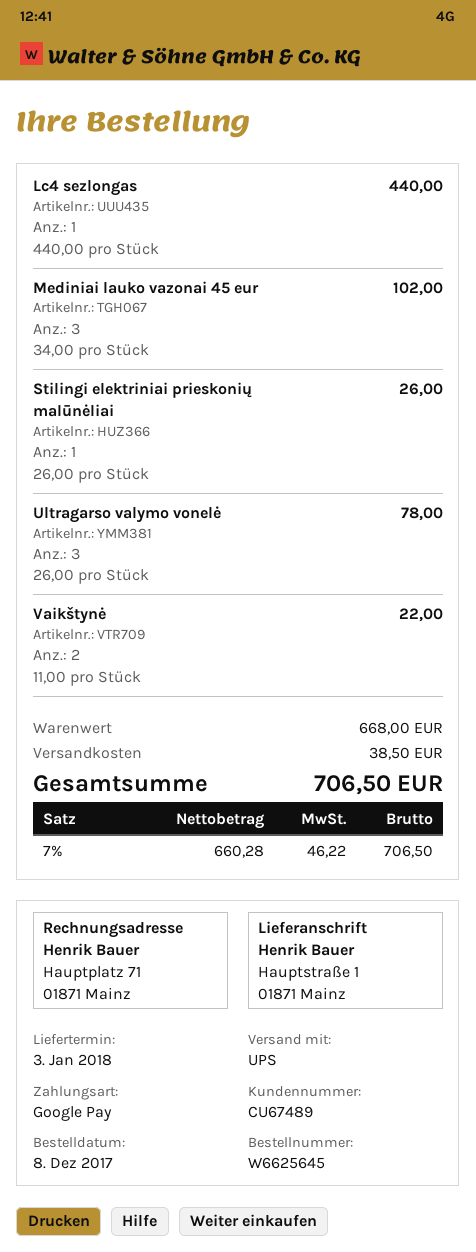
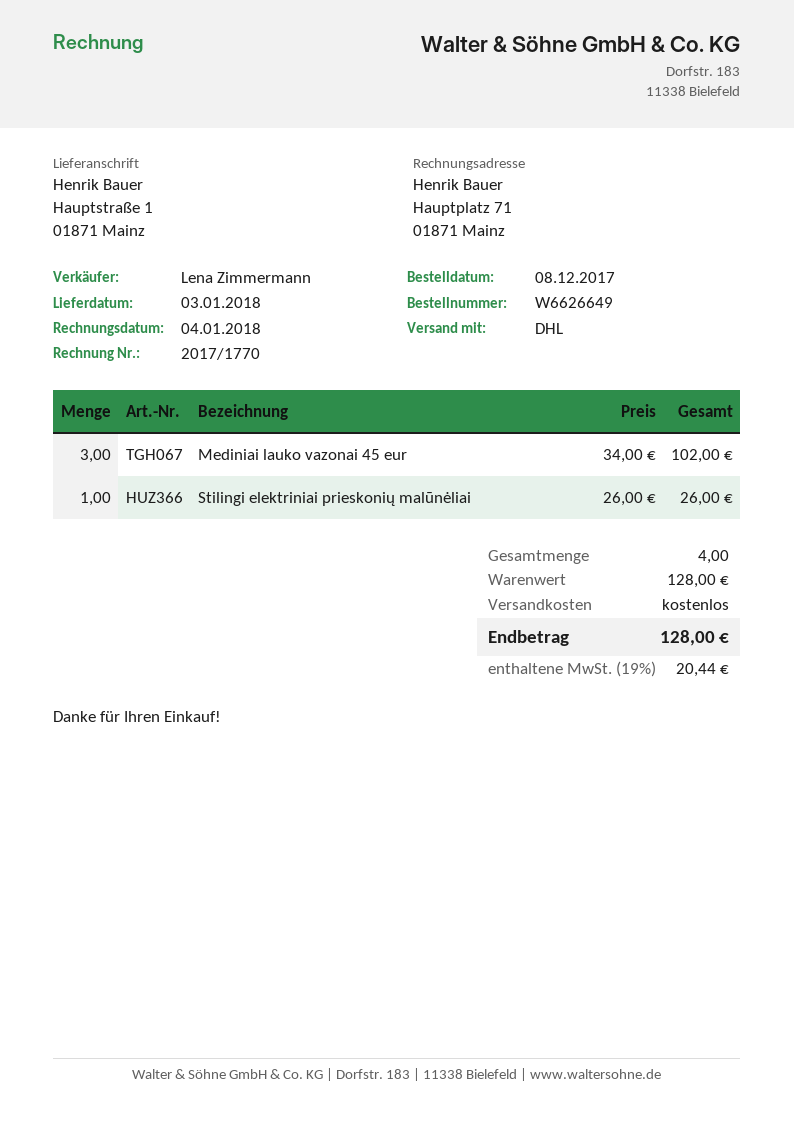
order number: W6625645 -> W6626649
shipping method: UPS -> DHL
Lc4 sezlongas: 1 x 440.00 = 440.00 -> none
Ultragarso valymo vonelė: 3 x 26.00 = 78.00 -> none
Vaikštynė: 2 x 11.00 = 22.00 -> none
subtotal: 668.00 -> 128.00
shipping: 38.50 -> 0.00
tax: 7% = 46.22 -> 19% = 20.44
total: 706.50 -> 128.00

